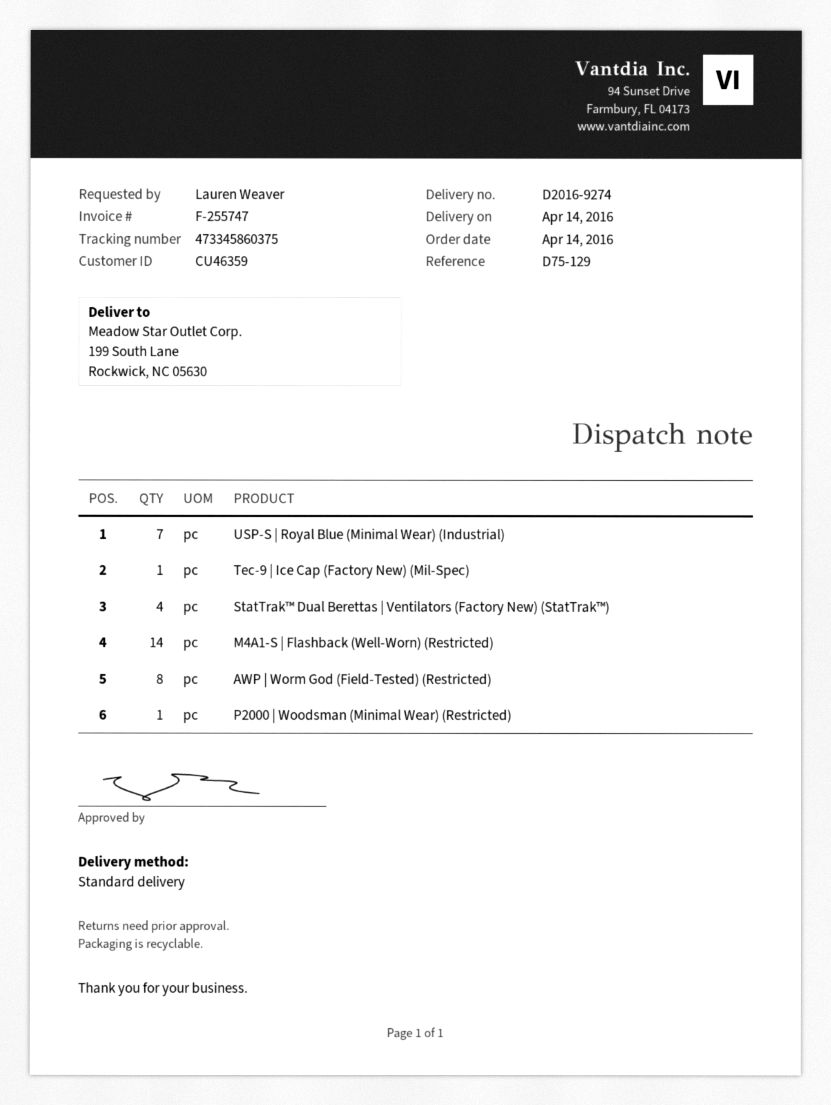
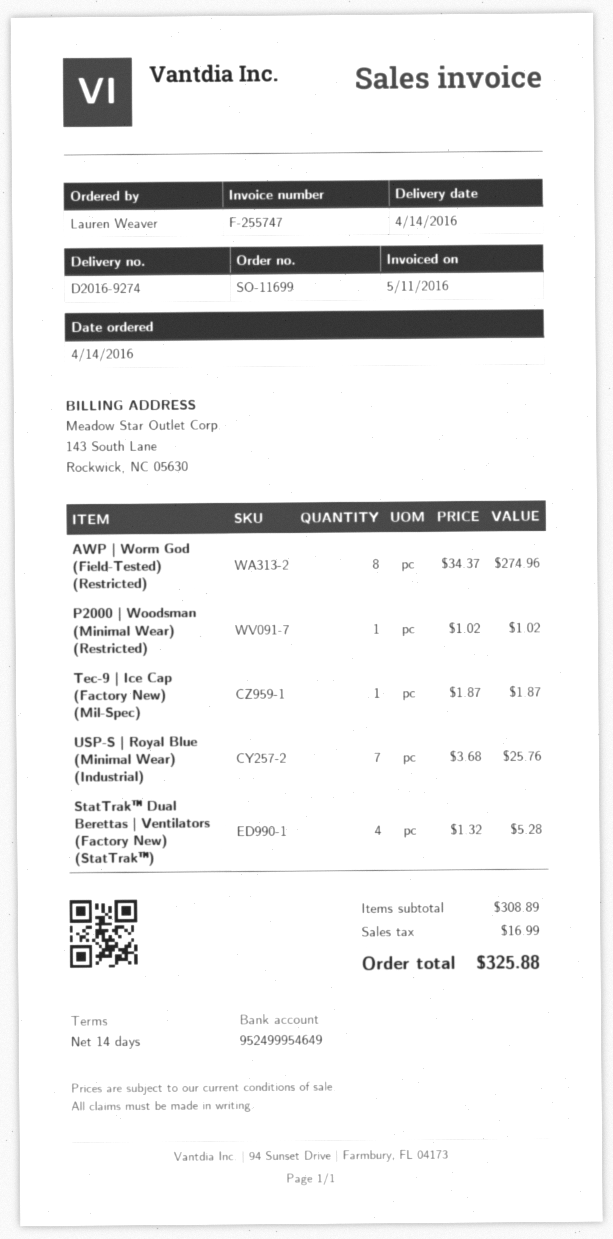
M4A1-S | Flashback (Well-Worn) (Restricted): 14 -> none

